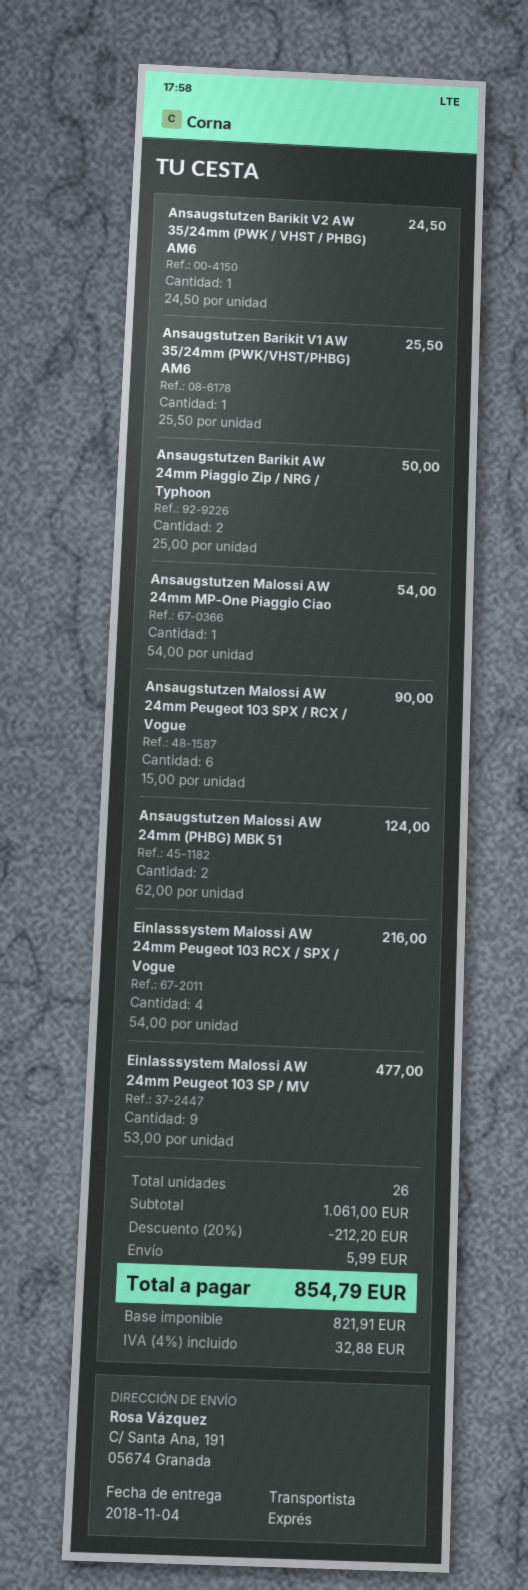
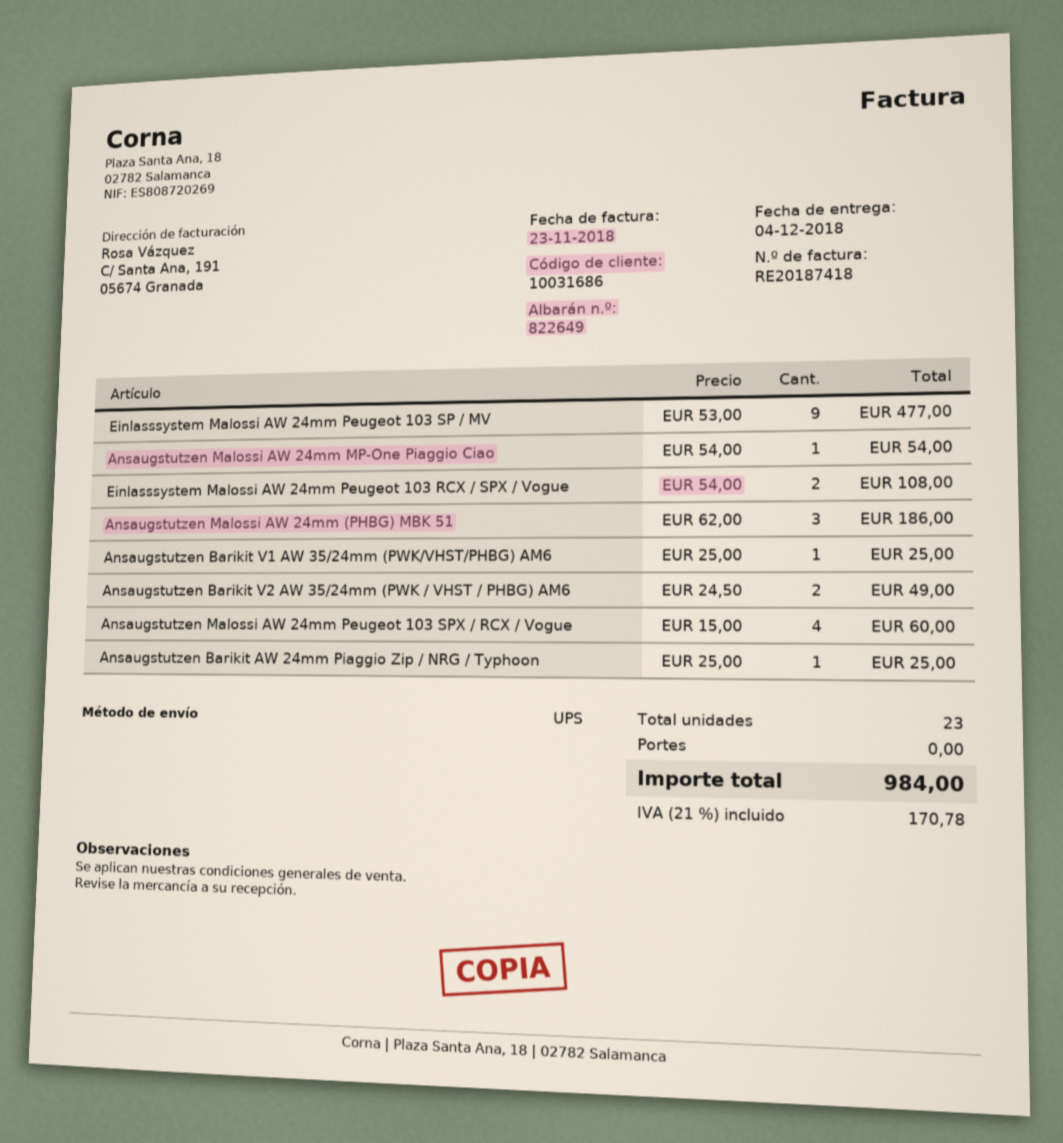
delivery date: 2018-11-04 -> 2018-12-04
shipping method: express -> UPS
Ansaugstutzen Barikit V2 AW 35/24mm (PWK / VHST / PHBG) AM6: 1 x 24.50 = 24.50 -> 2 x 24.50 = 49.00
Ansaugstutzen Barikit V1 AW 35/24mm (PWK/VHST/PHBG) AM6: 1 x 25.50 = 25.50 -> 1 x 25.00 = 25.00
Ansaugstutzen Barikit AW 24mm Piaggio Zip / NRG / Typhoon: 2 x 25.00 = 50.00 -> 1 x 25.00 = 25.00
Ansaugstutzen Malossi AW 24mm Peugeot 103 SPX / RCX / Vogue: 6 x 15.00 = 90.00 -> 4 x 15.00 = 60.00
Ansaugstutzen Malossi AW 24mm (PHBG) MBK 51: 2 x 62.00 = 124.00 -> 3 x 62.00 = 186.00
Einlasssystem Malossi AW 24mm Peugeot 103 RCX / SPX / Vogue: 4 x 54.00 = 216.00 -> 2 x 54.00 = 108.00
total quantity: 26 -> 23
discount: 20% = 212.20 -> none
shipping: 5.99 -> 0.00
tax: 4% = 32.88 -> 21% = 170.78
total: 854.79 -> 984.00

